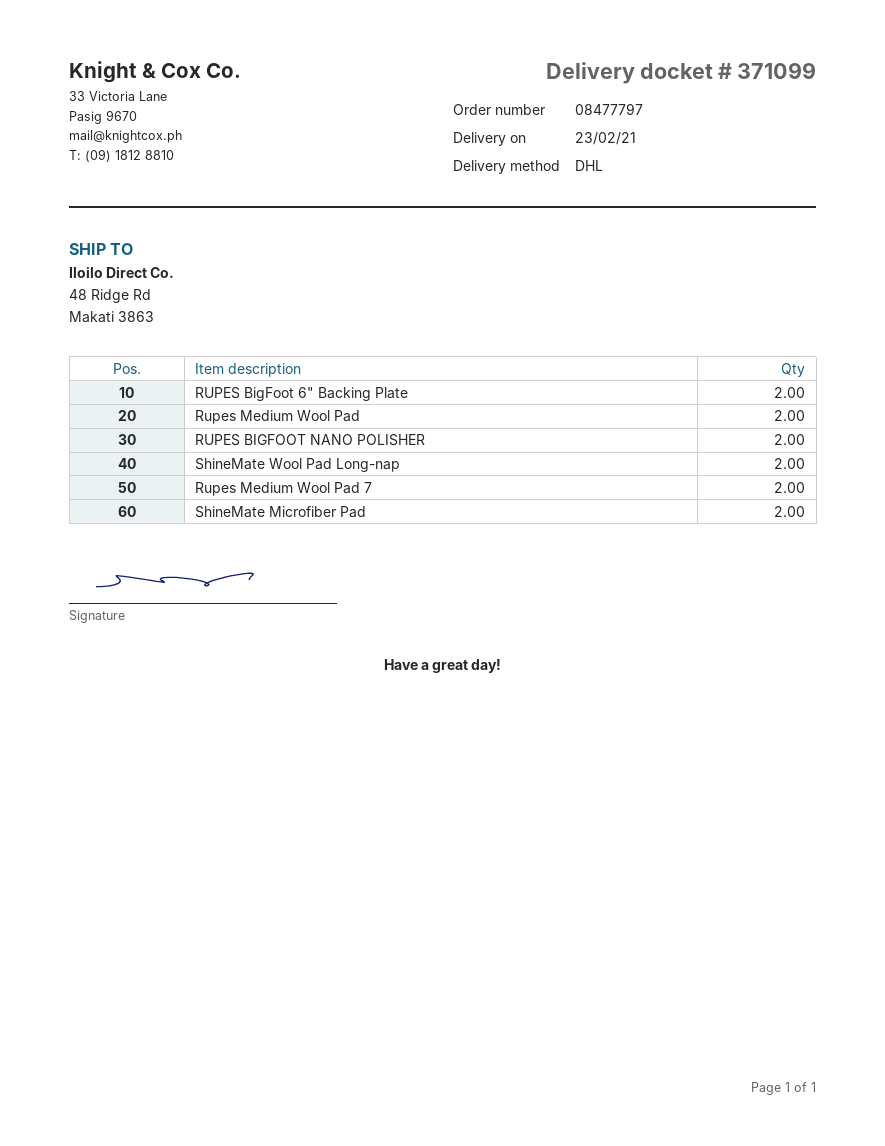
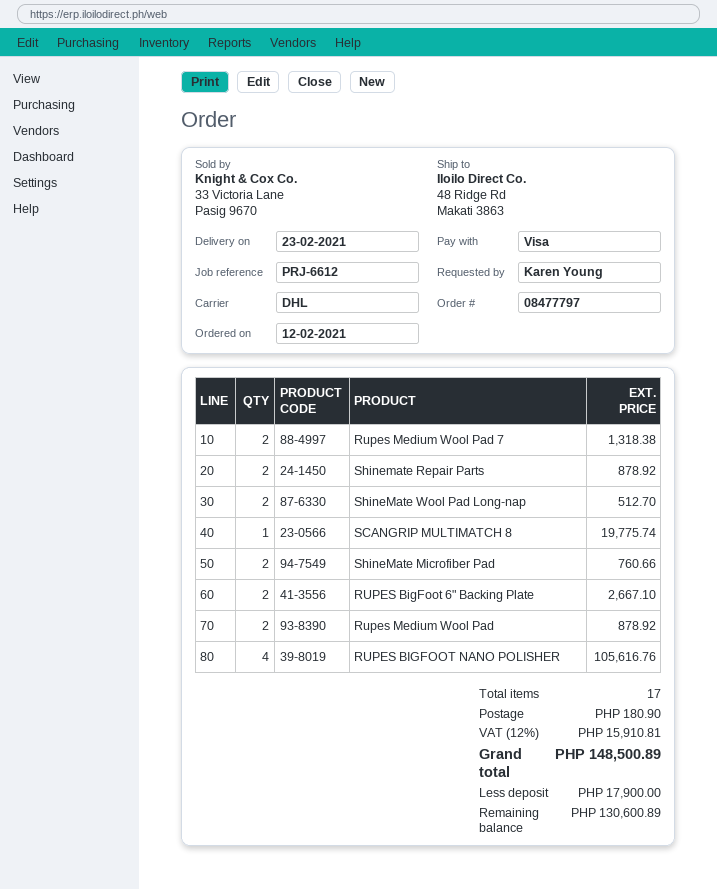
RUPES BIGFOOT NANO POLISHER: 2 -> 4
Shinemate Repair Parts: none -> 2
SCANGRIP MULTIMATCH 8: none -> 1

